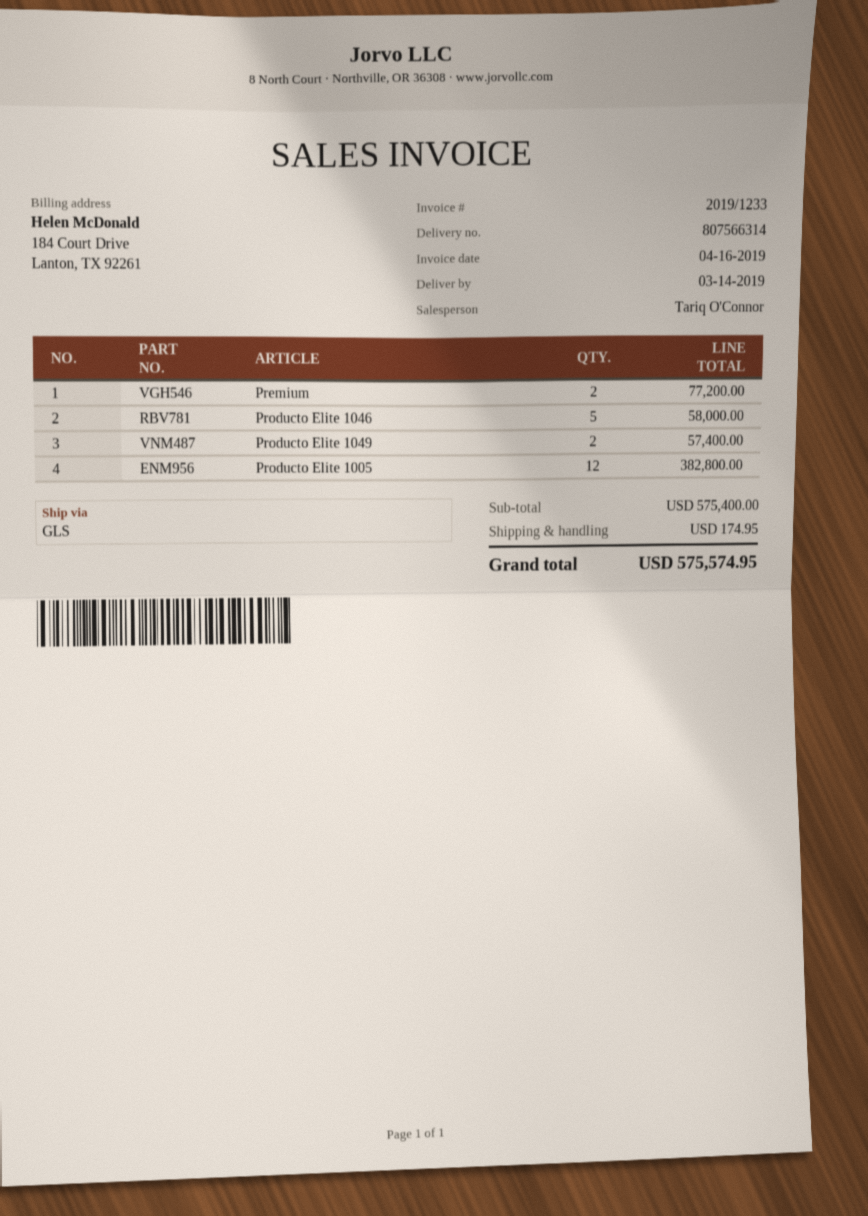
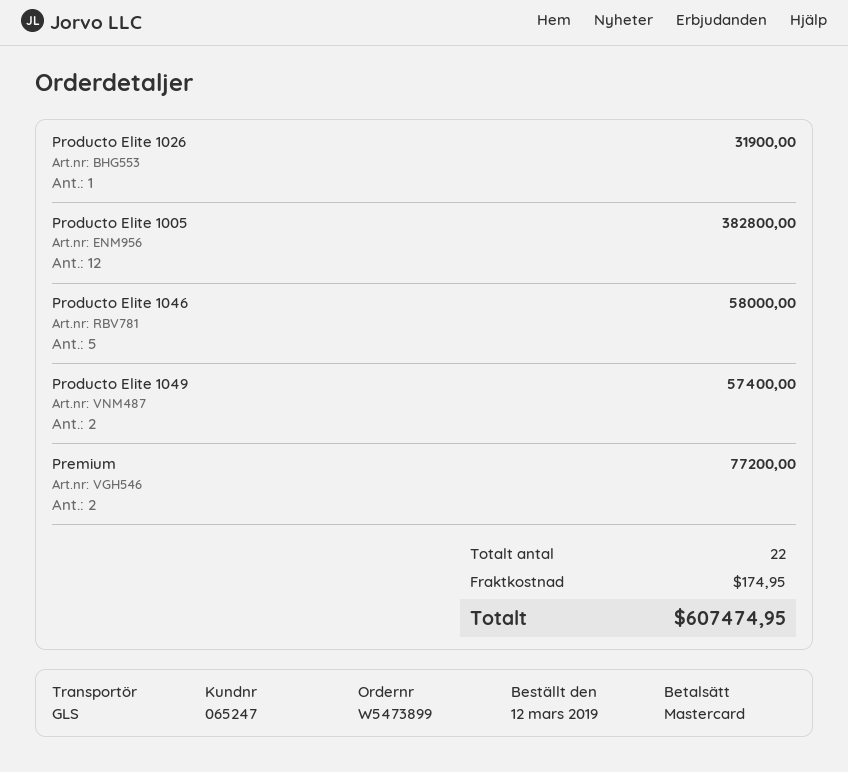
Producto Elite 1026: none -> 1 for 31900.00
total: 575574.95 -> 607474.95

